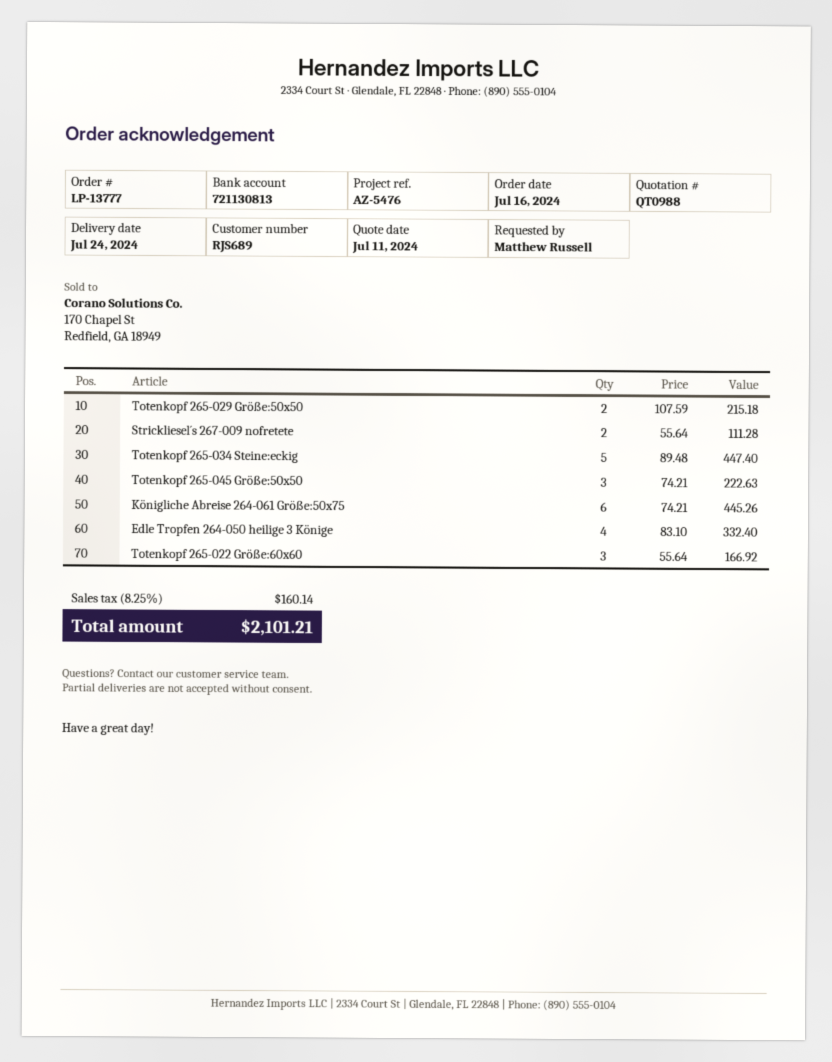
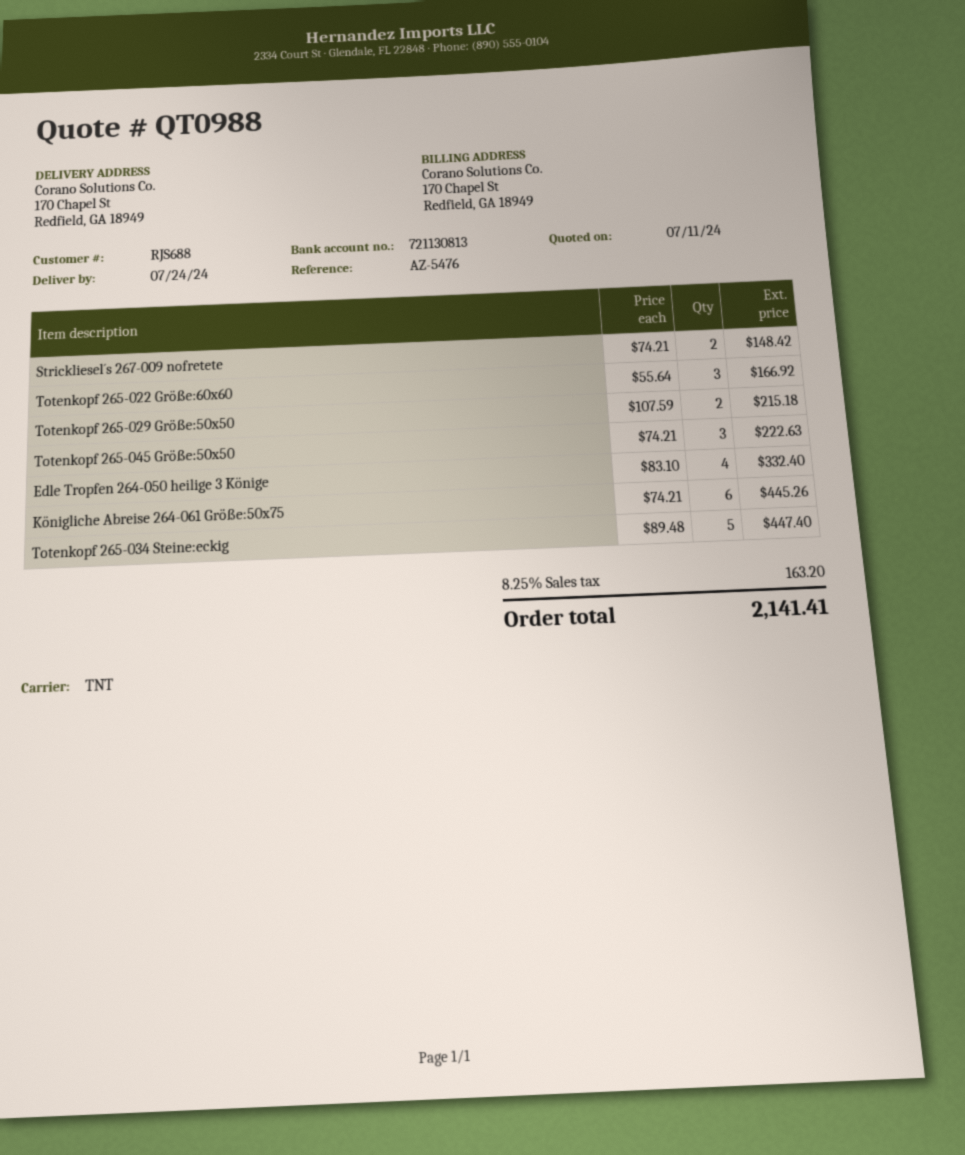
customer number: RJS689 -> RJS688
Strickliesel´s 267-009 nofretete: 2 x 55.64 = 111.28 -> 2 x 74.21 = 148.42
tax: 8.25% = 160.14 -> 8.25% = 163.20
total: 2101.21 -> 2141.41

